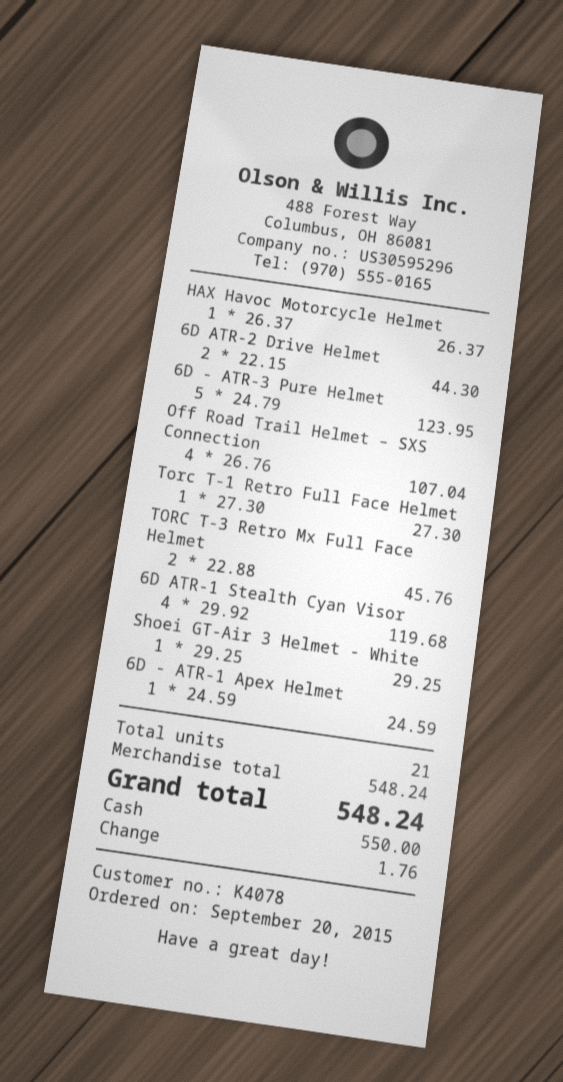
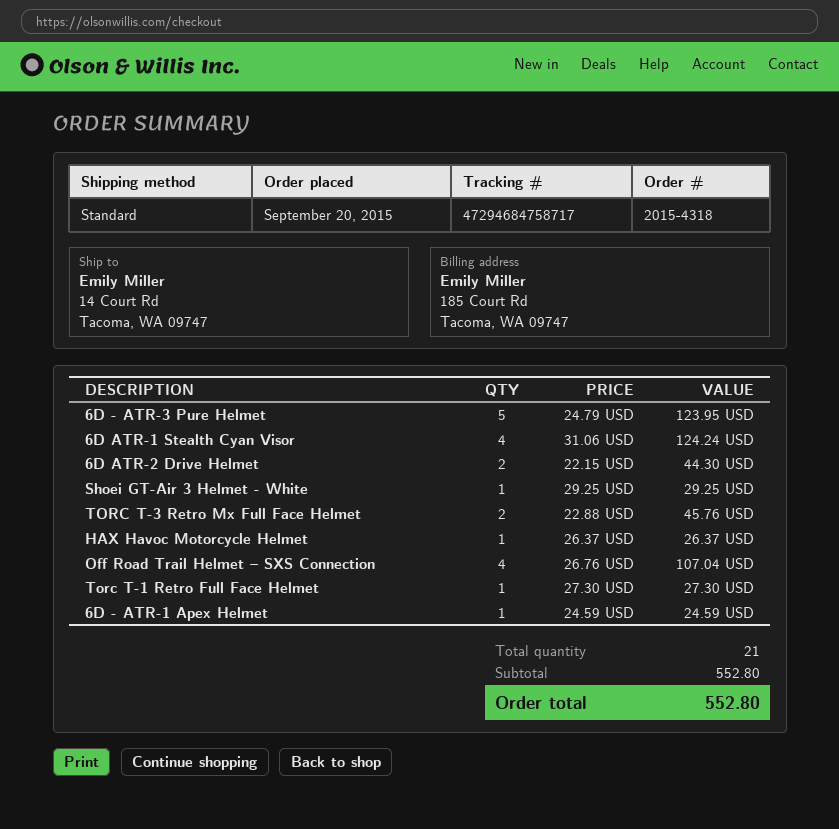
6D ATR-1 Stealth Cyan Visor: 4 x 29.92 = 119.68 -> 4 x 31.06 = 124.24
subtotal: 548.24 -> 552.80
total: 548.24 -> 552.80

